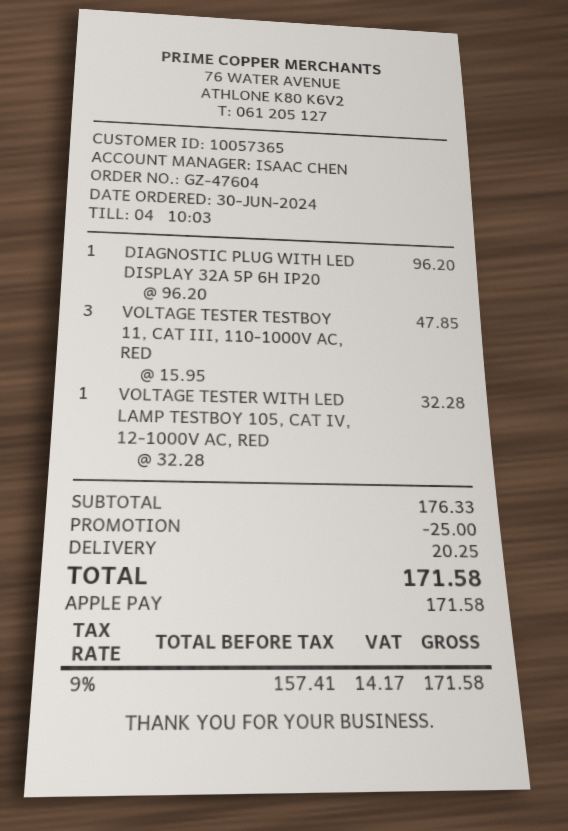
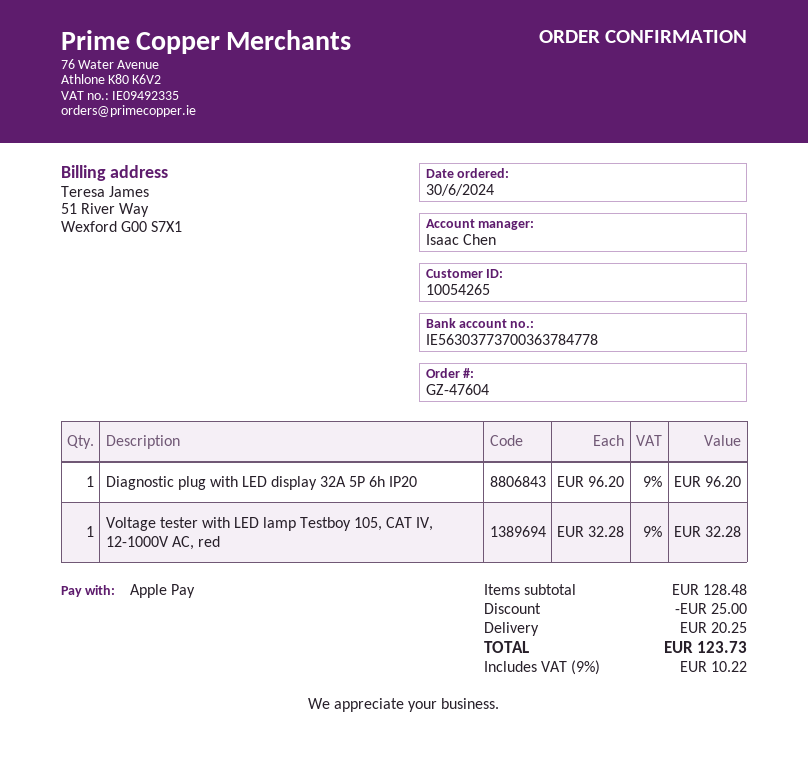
customer number: 10057365 -> 10054265
VOLTAGE TESTER TESTBOY 11, CAT III, 110-1000V AC, RED: 3 x 15.95 = 47.85 -> none
subtotal: 176.33 -> 128.48
tax: 9% = 14.17 -> 9% = 10.22
total: 171.58 -> 123.73

